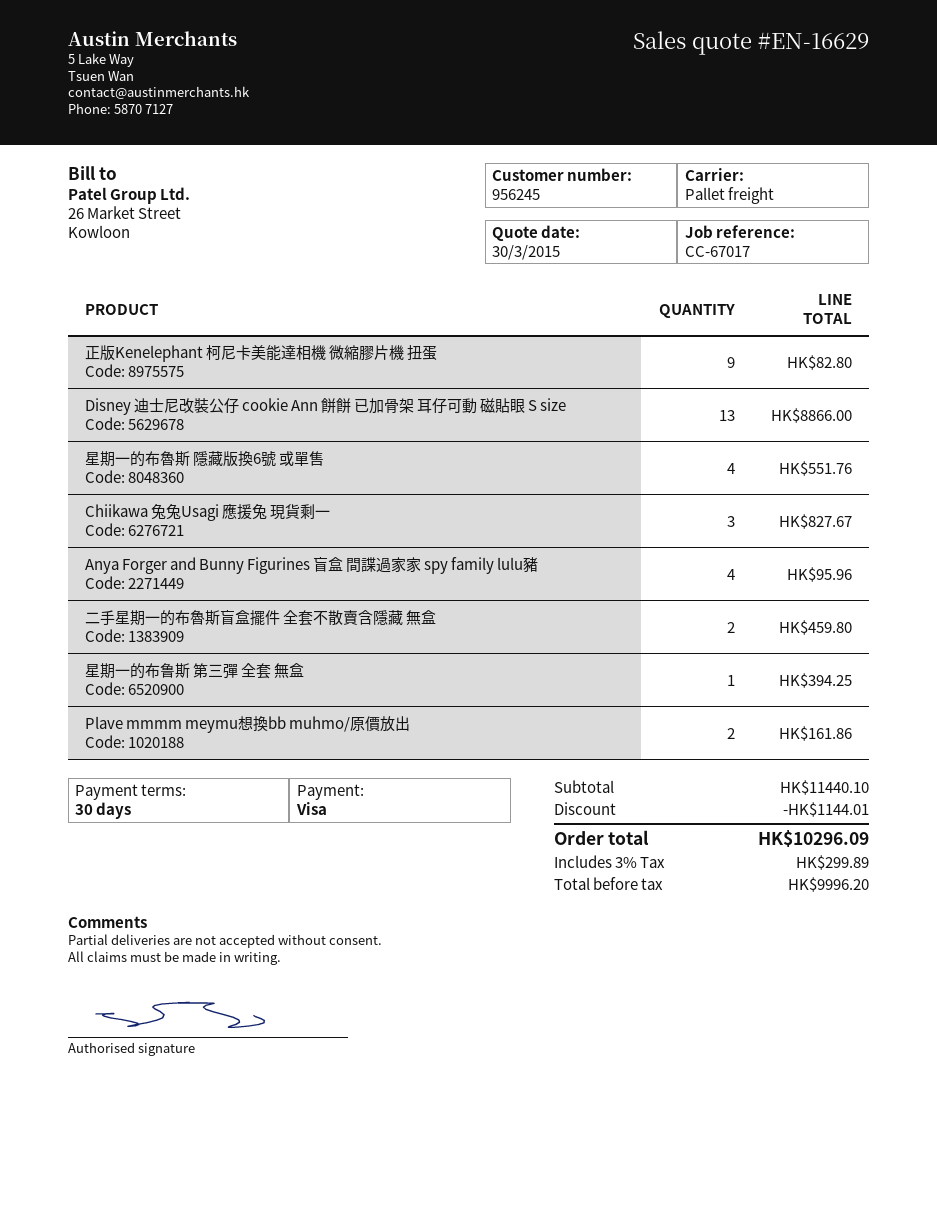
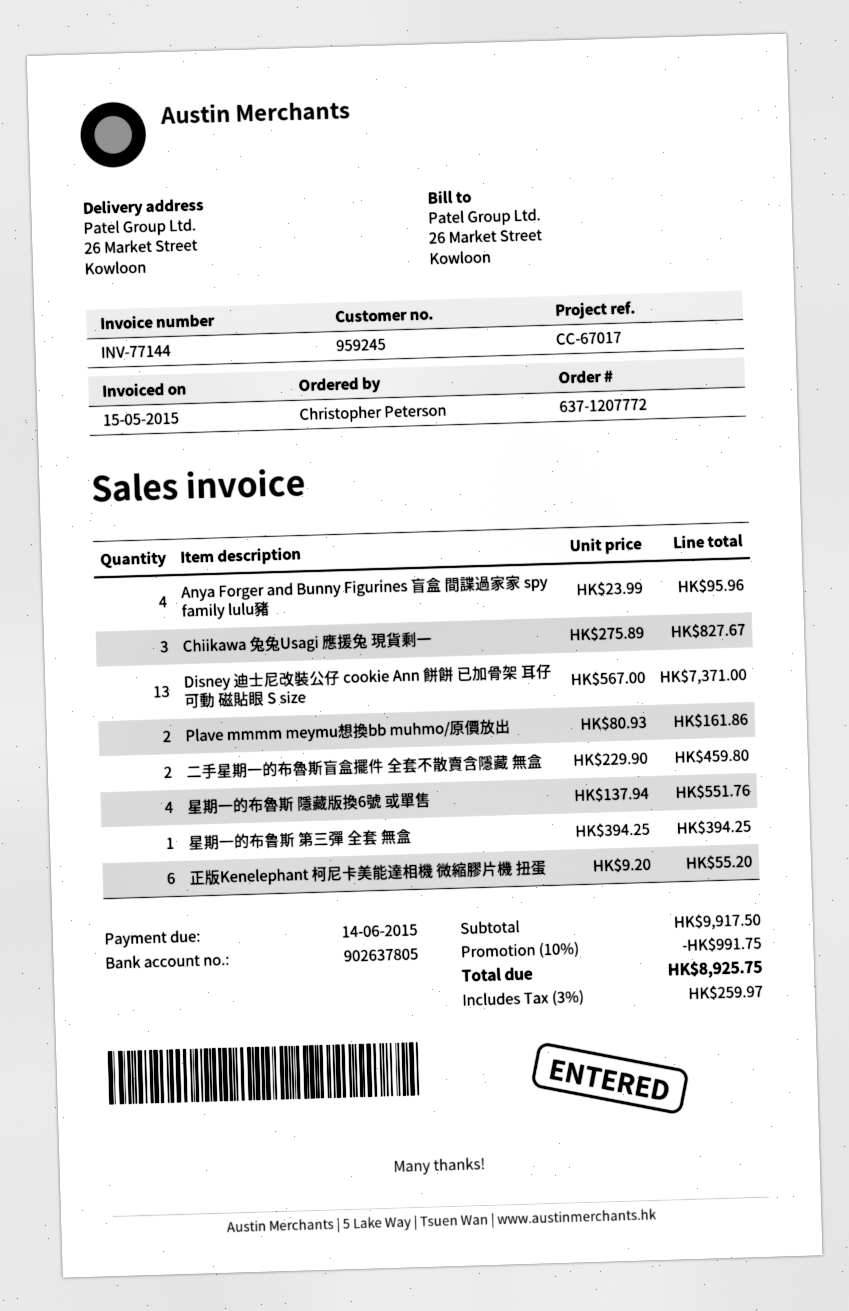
customer number: 956245 -> 959245
正版Kenelephant 柯尼卡美能達相機 微縮膠片機 扭蛋: 9 for 82.80 -> 6 for 55.20
Disney 迪士尼改裝公仔 cookie Ann 餅餅 已加骨架 耳仔可動 磁貼眼 S size: 13 for 8866.00 -> 13 for 7371.00
subtotal: 11440.10 -> 9917.50
discount: 1144.01 -> 991.75
tax: 3% = 299.89 -> 3% = 259.97
total: 10296.09 -> 8925.75

